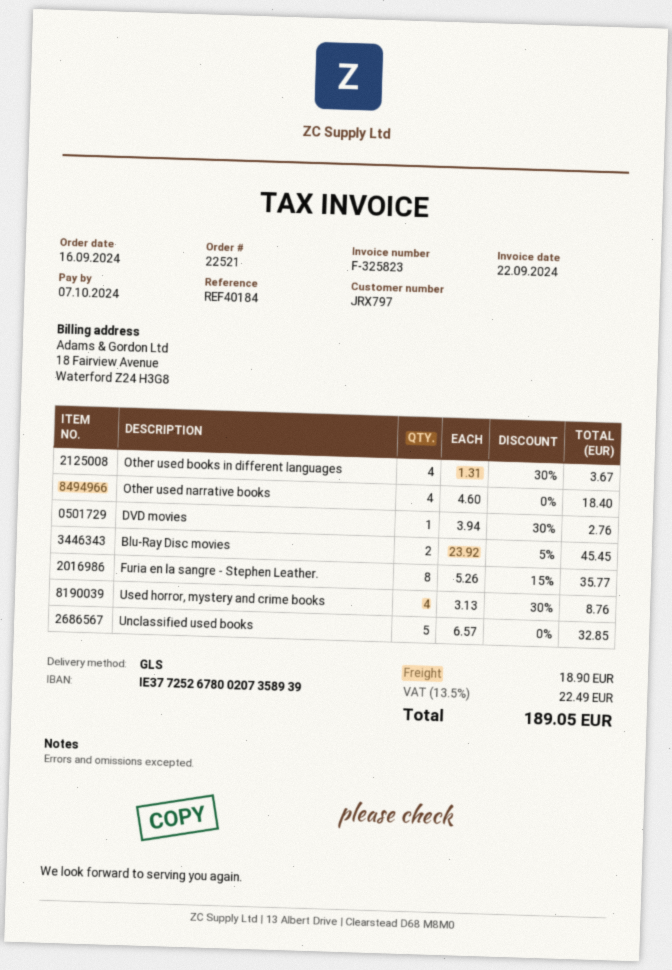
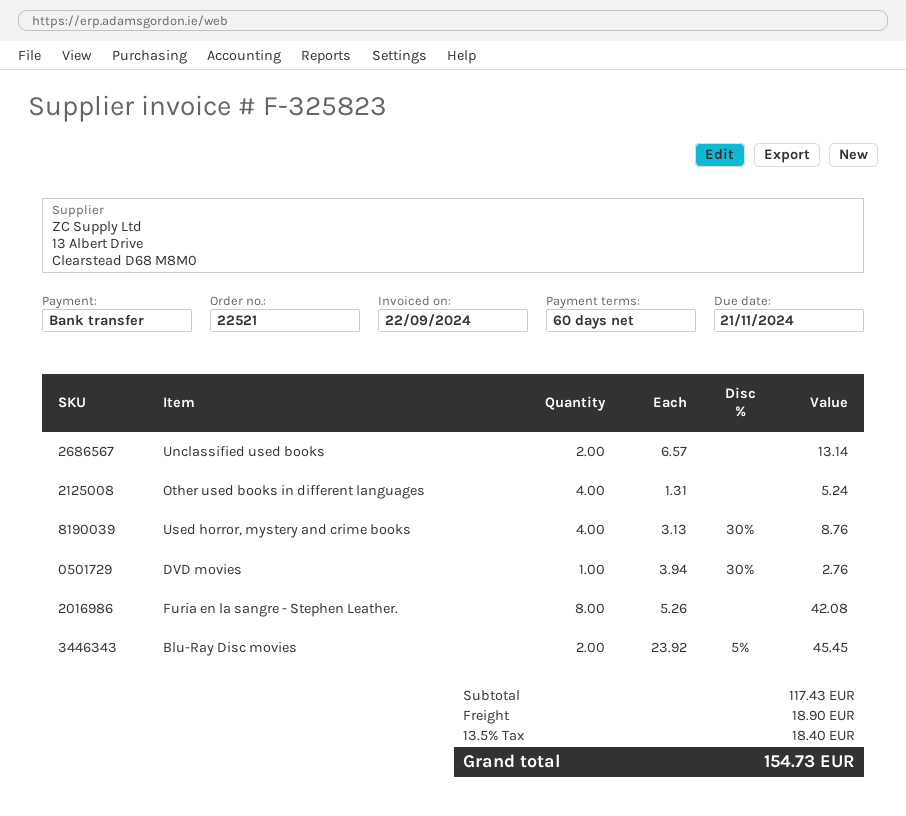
due date: 2024-10-07 -> 2024-11-21
Other used books in different languages: 4 x 1.31 - 30% = 3.67 -> 4 x 1.31 = 5.24
Other used narrative books: 4 x 4.60 = 18.40 -> none
Furia en la sangre - Stephen Leather.: 8 x 5.26 - 15% = 35.77 -> 8 x 5.26 = 42.08
Unclassified used books: 5 x 6.57 = 32.85 -> 2 x 6.57 = 13.14
tax: 13.5% = 22.49 -> 13.5% = 18.40
total: 189.05 -> 154.73

